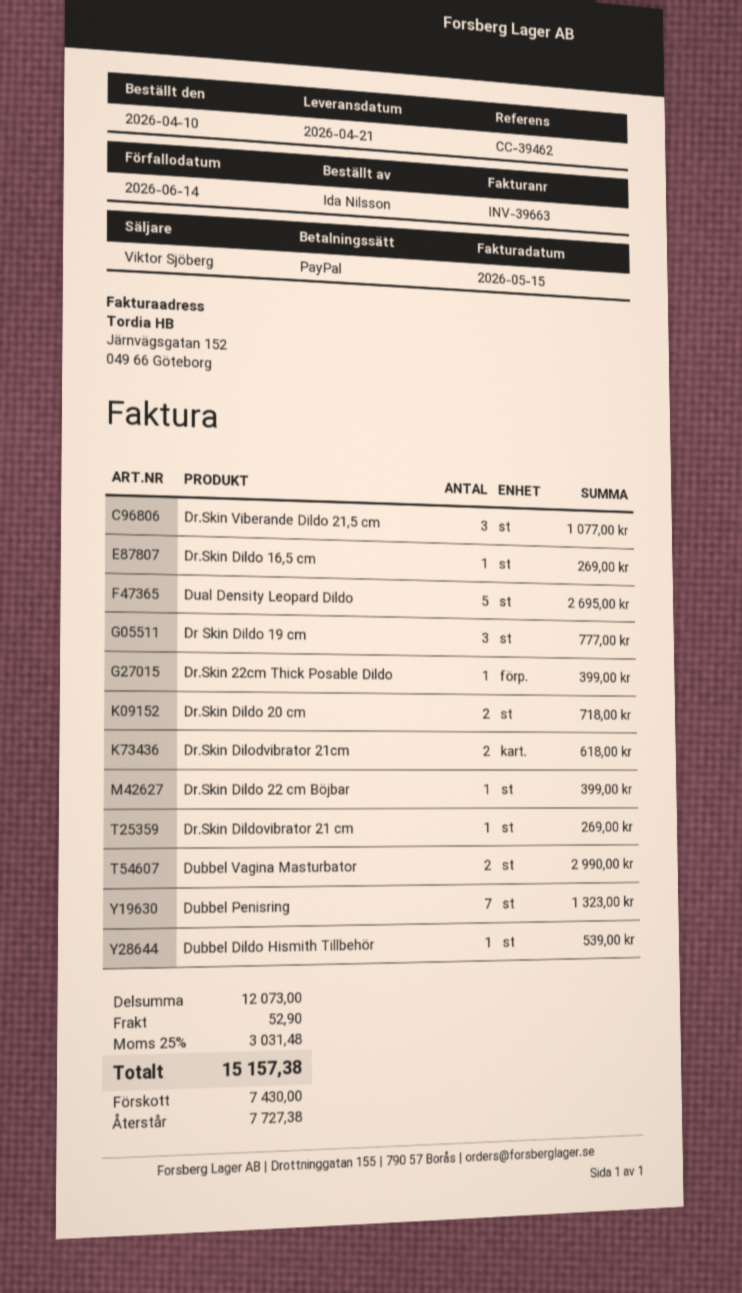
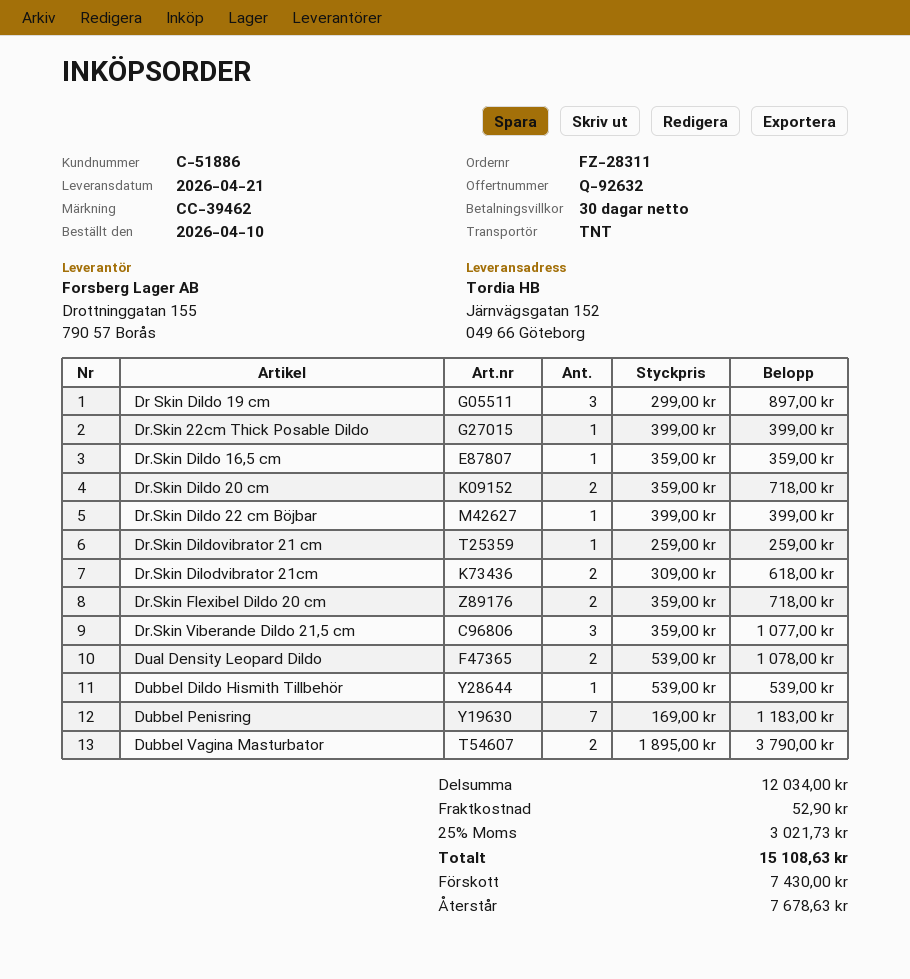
Dr.Skin Dildo 16,5 cm: 1 for 269.00 -> 1 for 359.00
Dual Density Leopard Dildo: 5 for 2695.00 -> 2 for 1078.00
Dr Skin Dildo 19 cm: 3 for 777.00 -> 3 for 897.00
Dr.Skin Dildovibrator 21 cm: 1 for 269.00 -> 1 for 259.00
Dubbel Vagina Masturbator: 2 for 2990.00 -> 2 for 3790.00
Dubbel Penisring: 7 for 1323.00 -> 7 for 1183.00
Dr.Skin Flexibel Dildo 20 cm: none -> 2 for 718.00
subtotal: 12073.00 -> 12034.00
tax: 25% = 3031.48 -> 25% = 3021.73
total: 15157.38 -> 15108.63
balance: 7727.38 -> 7678.63

